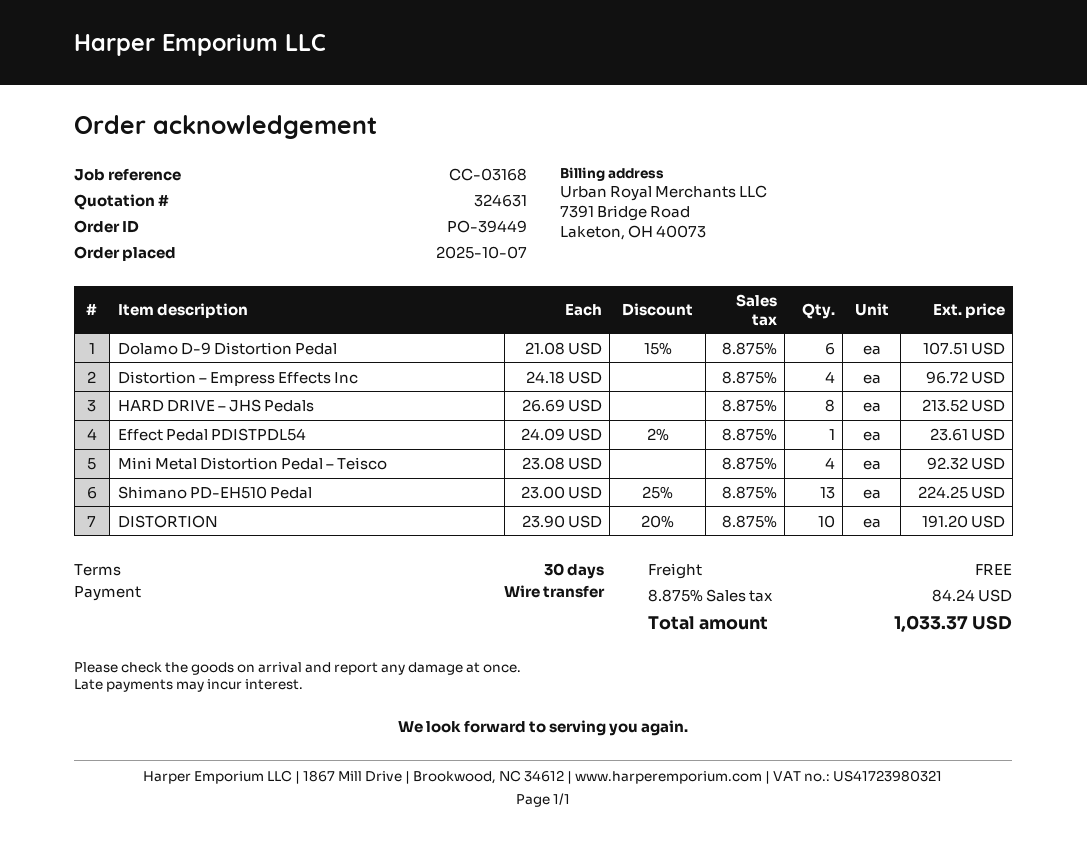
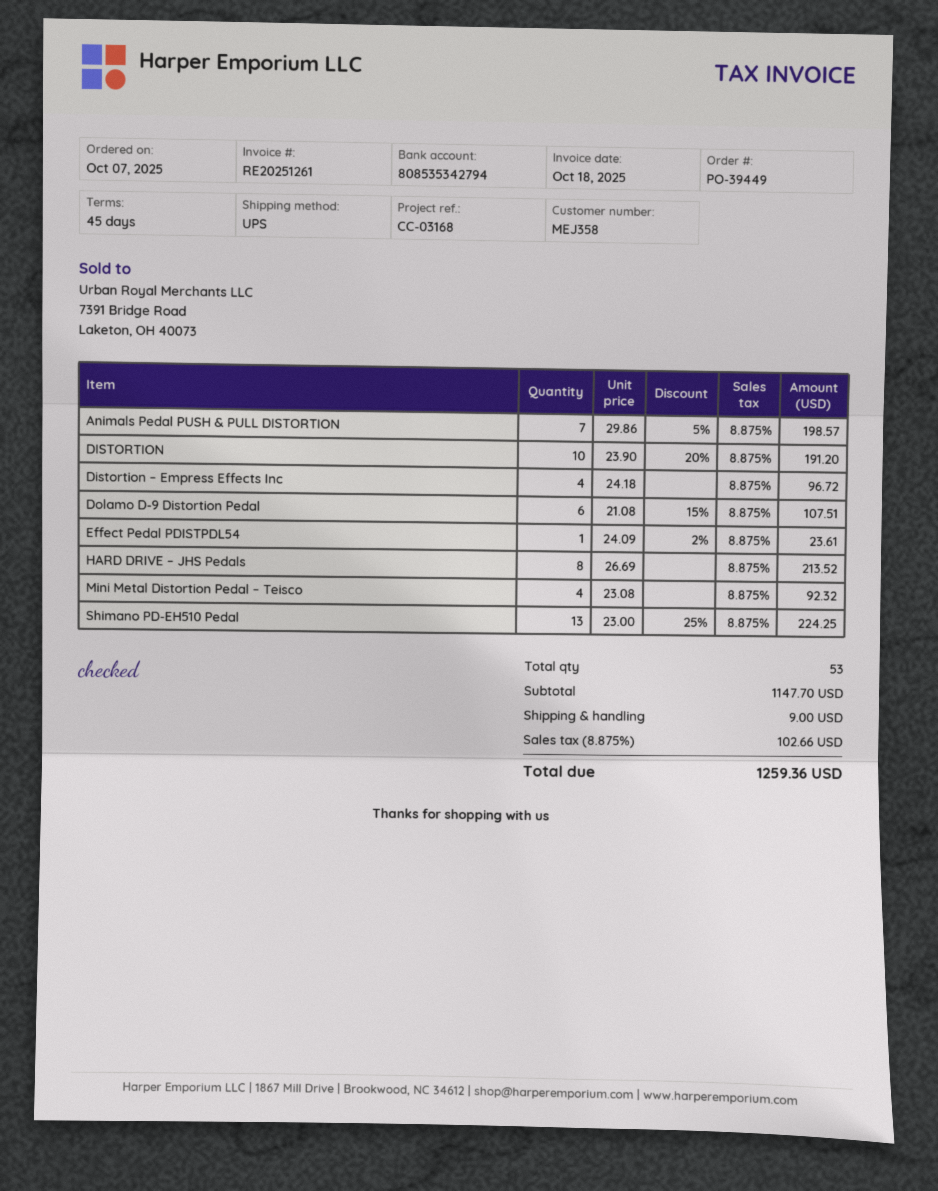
payment terms: 30 days -> 45 days
Animals Pedal PUSH & PULL DISTORTION: none -> 7 x 29.86 - 5% = 198.57
shipping: 0.00 -> 9.00
tax: 8.875% = 84.24 -> 8.875% = 102.66
total: 1033.37 -> 1259.36

